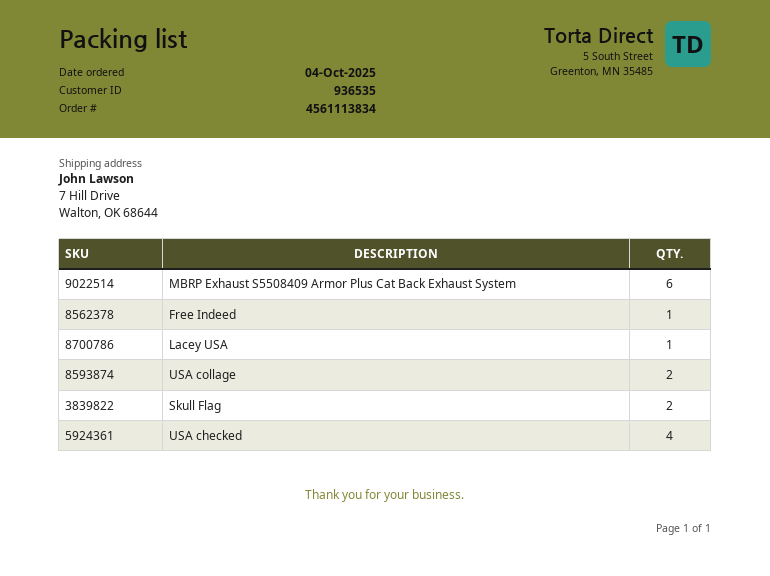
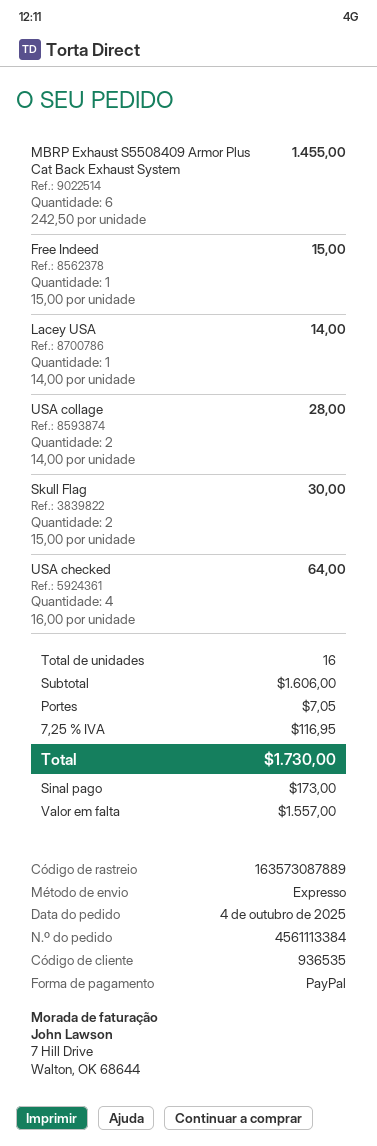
order number: 4561113834 -> 4561113384

